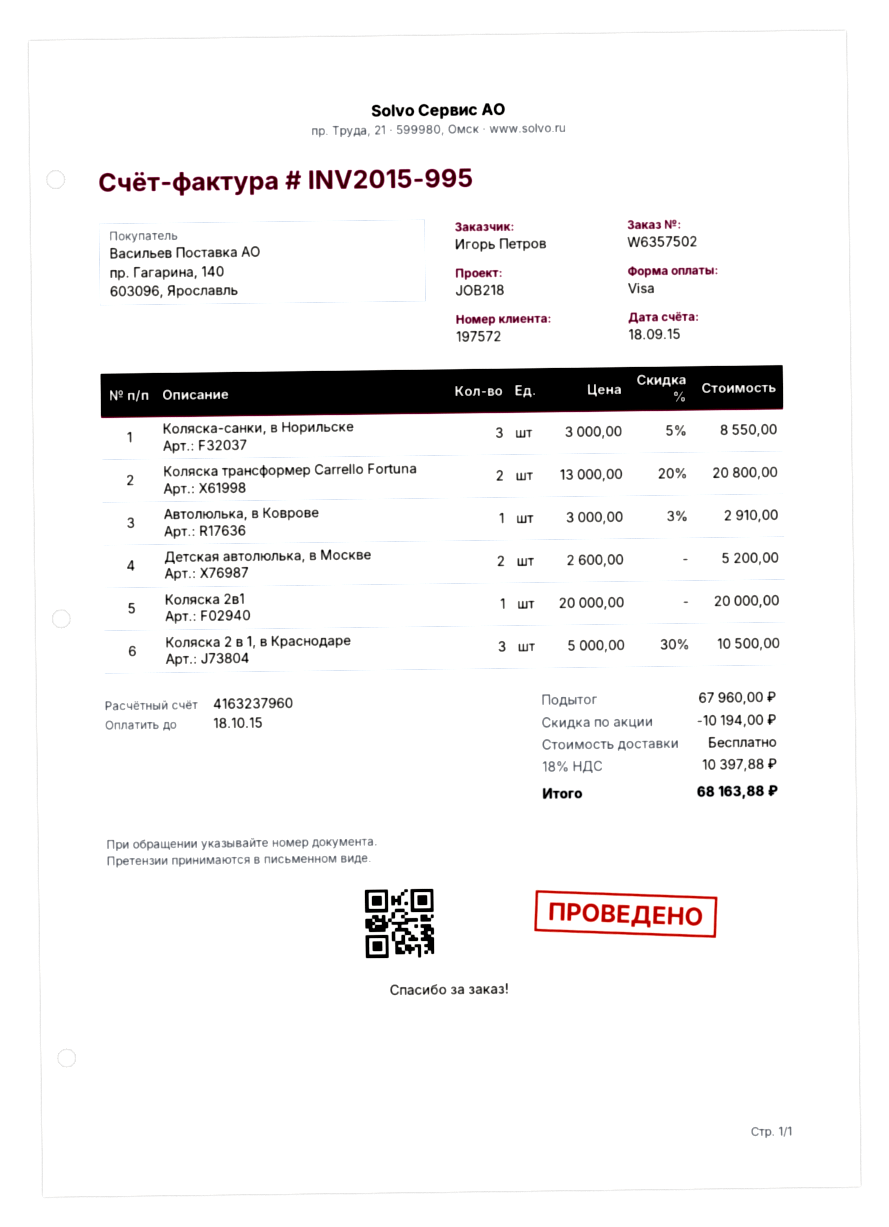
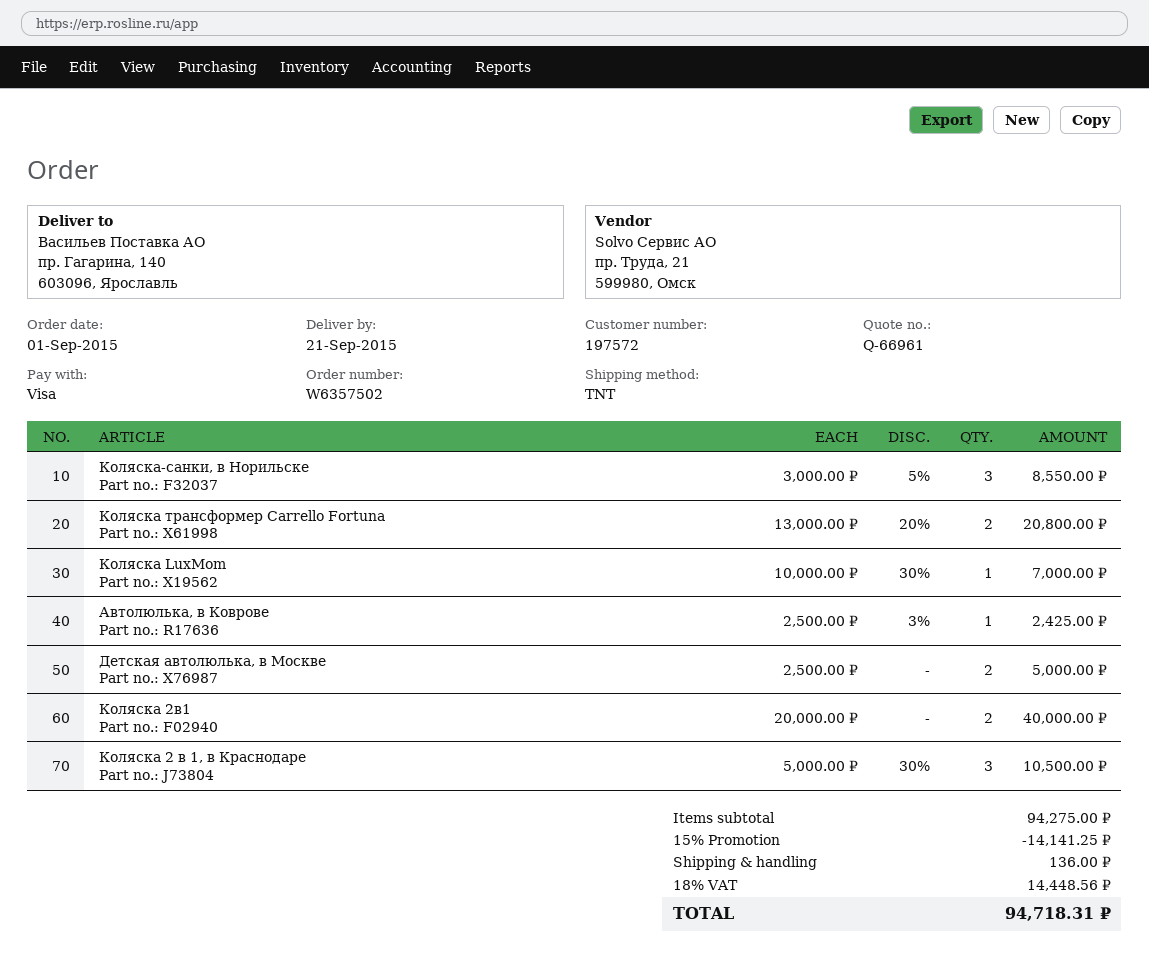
Автолюлька, в Коврове: 1 x 3000.00 - 3% = 2910.00 -> 1 x 2500.00 - 3% = 2425.00
Детская автолюлька, в Москве: 2 x 2600.00 = 5200.00 -> 2 x 2500.00 = 5000.00
Коляска 2в1: 1 x 20000.00 = 20000.00 -> 2 x 20000.00 = 40000.00
Коляска LuxMom: none -> 1 x 10000.00 - 30% = 7000.00
subtotal: 67960.00 -> 94275.00
discount: 10194.00 -> 14141.25
shipping: 0.00 -> 136.00
tax: 18% = 10397.88 -> 18% = 14448.56
total: 68163.88 -> 94718.31

